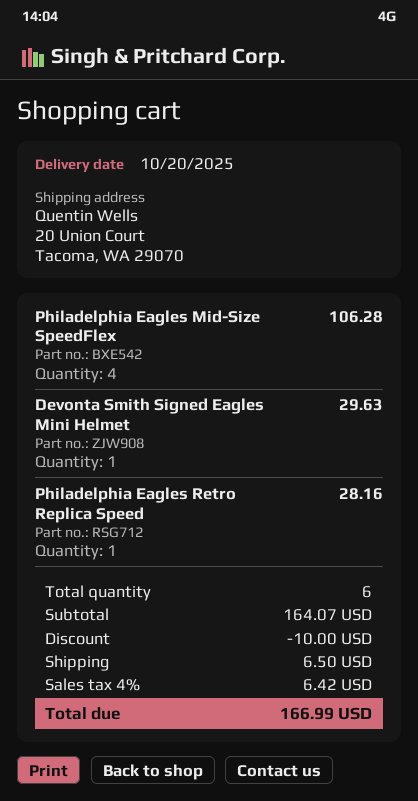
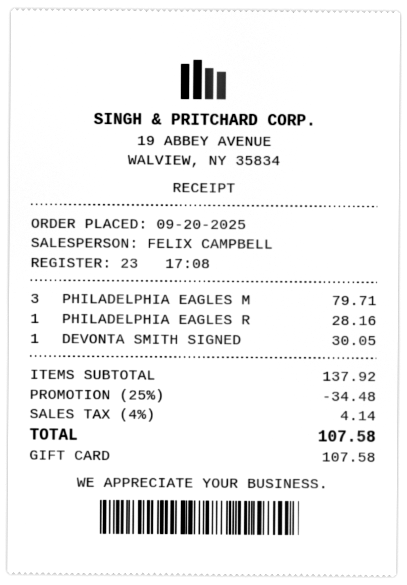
Philadelphia Eagles Mid-Size SpeedFlex: 4 for 106.28 -> 3 for 79.71
Devonta Smith Signed Eagles Mini Helmet: 1 for 29.63 -> 1 for 30.05
subtotal: 164.07 -> 137.92
discount: 10.00 -> 34.48
shipping: 6.50 -> none
tax: 4% = 6.42 -> 4% = 4.14
total: 166.99 -> 107.58

